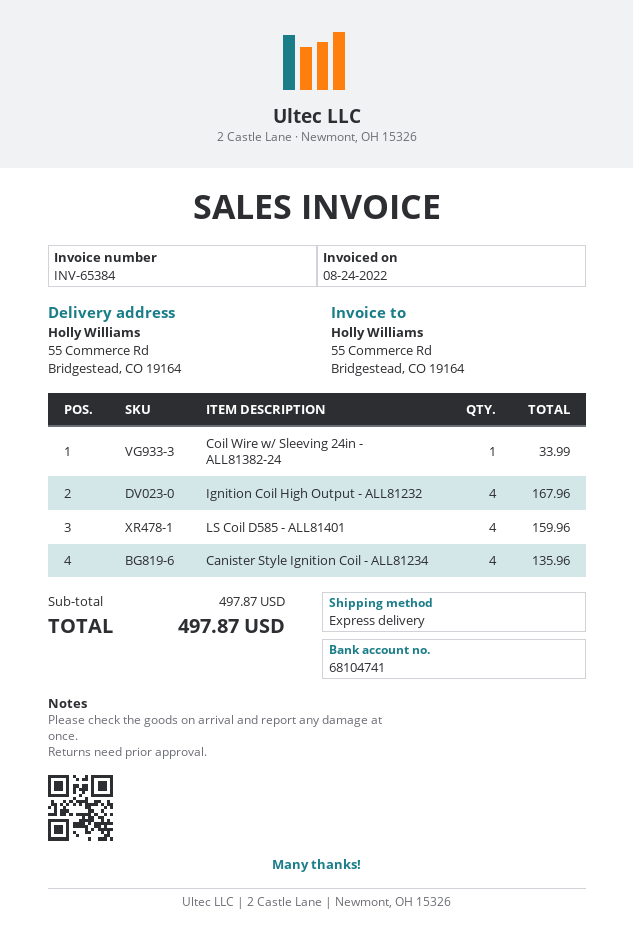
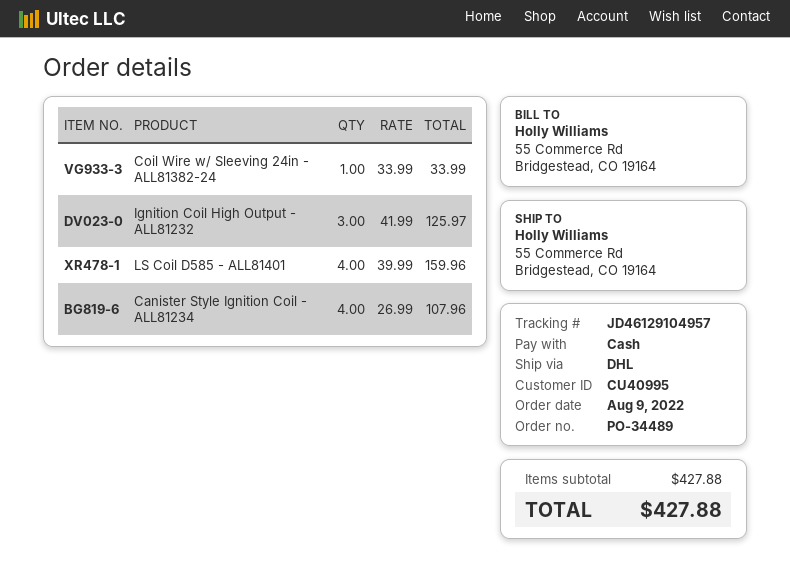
shipping method: express -> DHL
Ignition Coil High Output - ALL81232: 4 for 167.96 -> 3 for 125.97
Canister Style Ignition Coil - ALL81234: 4 for 135.96 -> 4 for 107.96
subtotal: 497.87 -> 427.88
total: 497.87 -> 427.88

